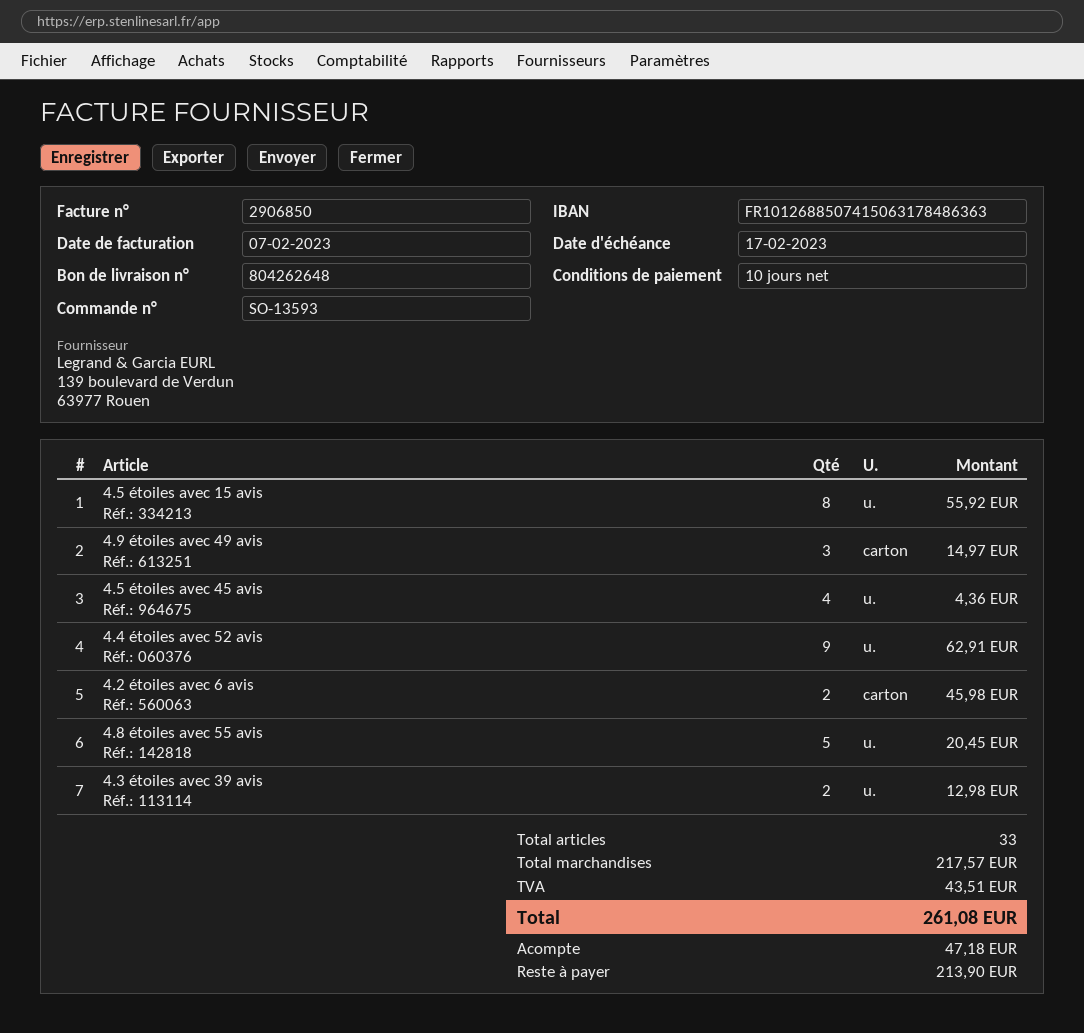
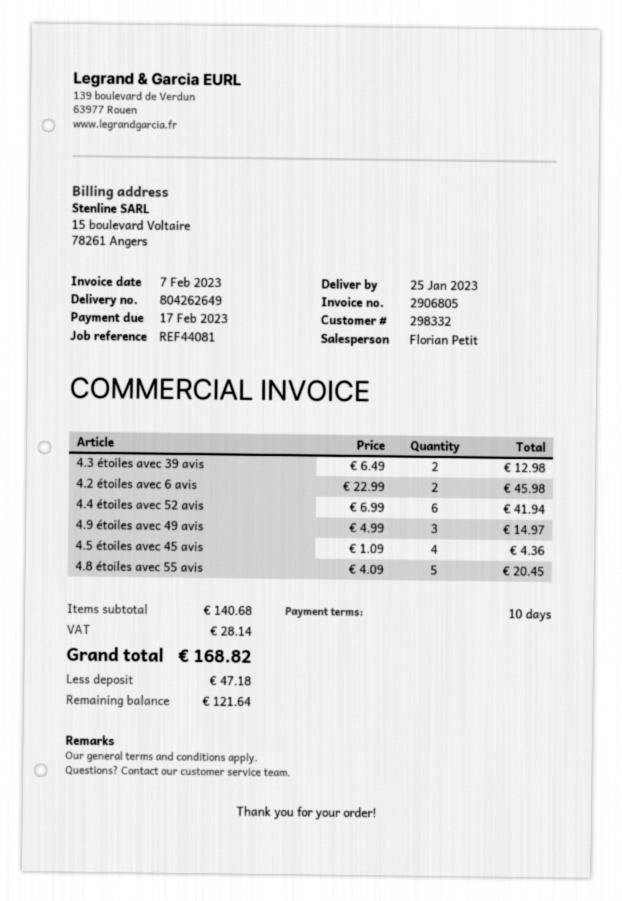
delivery note number: 804262648 -> 804262649
invoice number: 2906850 -> 2906805
4.5 étoiles avec 15 avis: 8 for 55.92 -> none
4.4 étoiles avec 52 avis: 9 for 62.91 -> 6 for 41.94
subtotal: 217.57 -> 140.68
tax: 43.51 -> 28.14
total: 261.08 -> 168.82
balance: 213.90 -> 121.64

